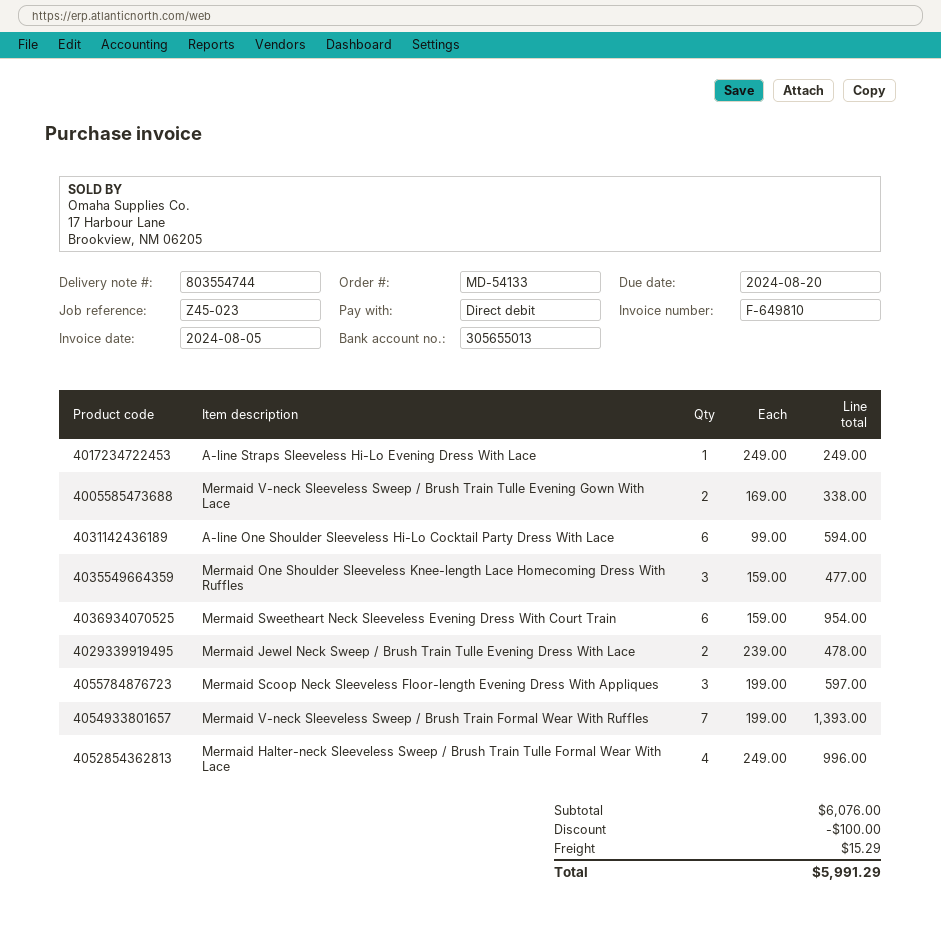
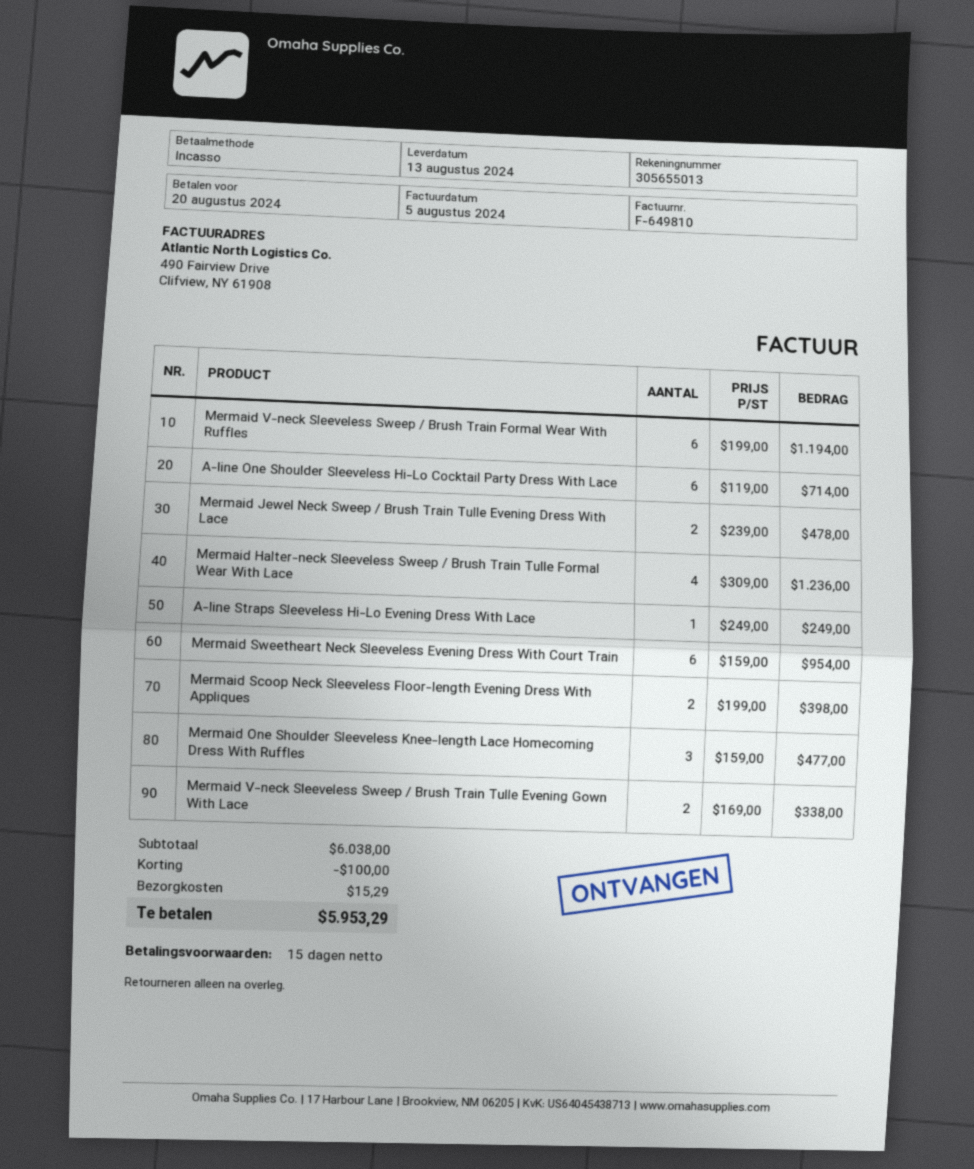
A-line One Shoulder Sleeveless Hi-Lo Cocktail Party Dress With Lace: 6 x 99.00 = 594.00 -> 6 x 119.00 = 714.00
Mermaid Scoop Neck Sleeveless Floor-length Evening Dress With Appliques: 3 x 199.00 = 597.00 -> 2 x 199.00 = 398.00
Mermaid V-neck Sleeveless Sweep / Brush Train Formal Wear With Ruffles: 7 x 199.00 = 1393.00 -> 6 x 199.00 = 1194.00
Mermaid Halter-neck Sleeveless Sweep / Brush Train Tulle Formal Wear With Lace: 4 x 249.00 = 996.00 -> 4 x 309.00 = 1236.00
subtotal: 6076.00 -> 6038.00
total: 5991.29 -> 5953.29

